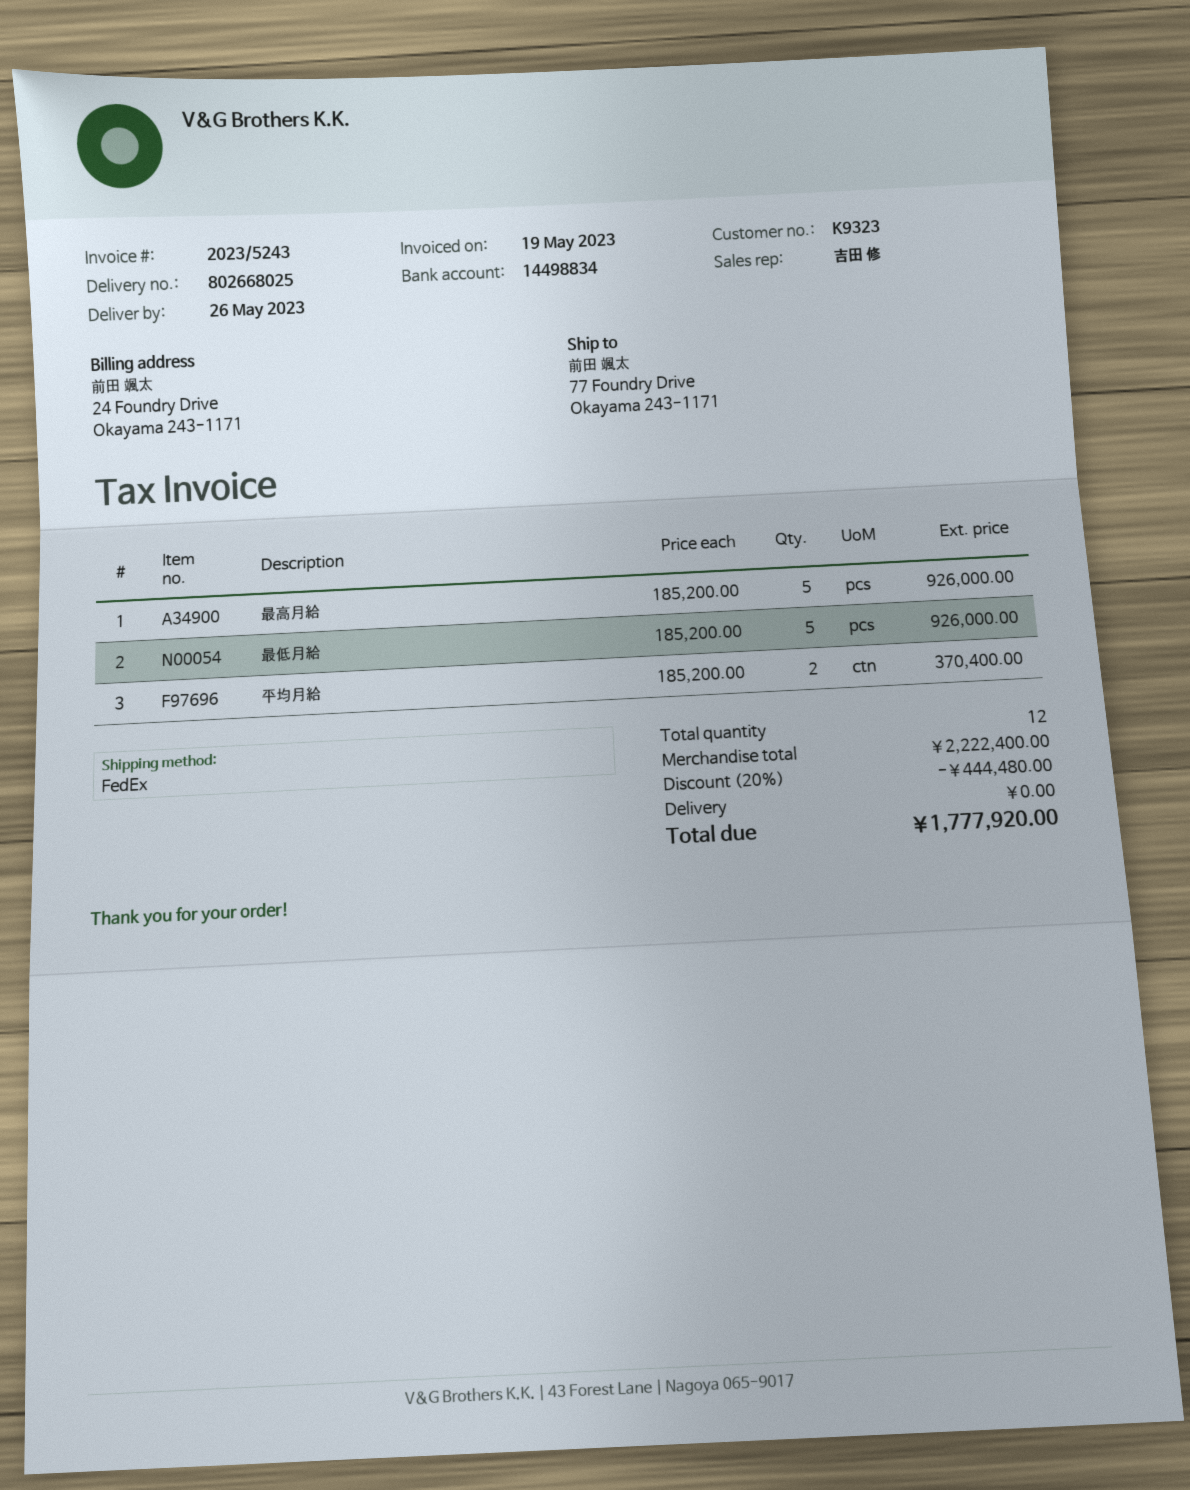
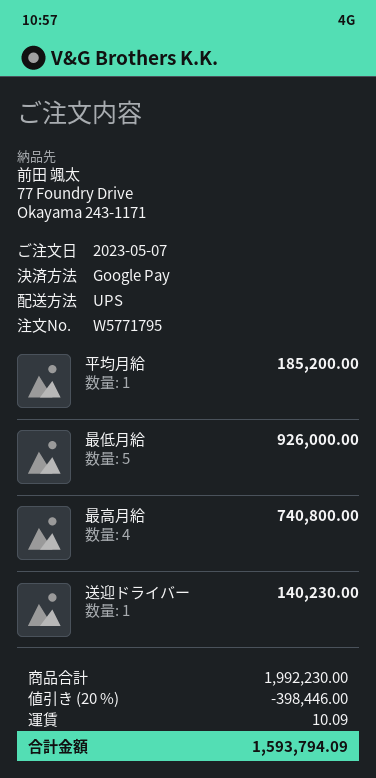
shipping method: FedEx -> UPS
最高月給: 5 for 926000.00 -> 4 for 740800.00
平均月給: 2 for 370400.00 -> 1 for 185200.00
送迎ドライバー: none -> 1 for 140230.00
subtotal: 2222400.00 -> 1992230.00
discount: 20% = 444480.00 -> 20% = 398446.00
shipping: 0.00 -> 10.09
total: 1777920.00 -> 1593794.09

